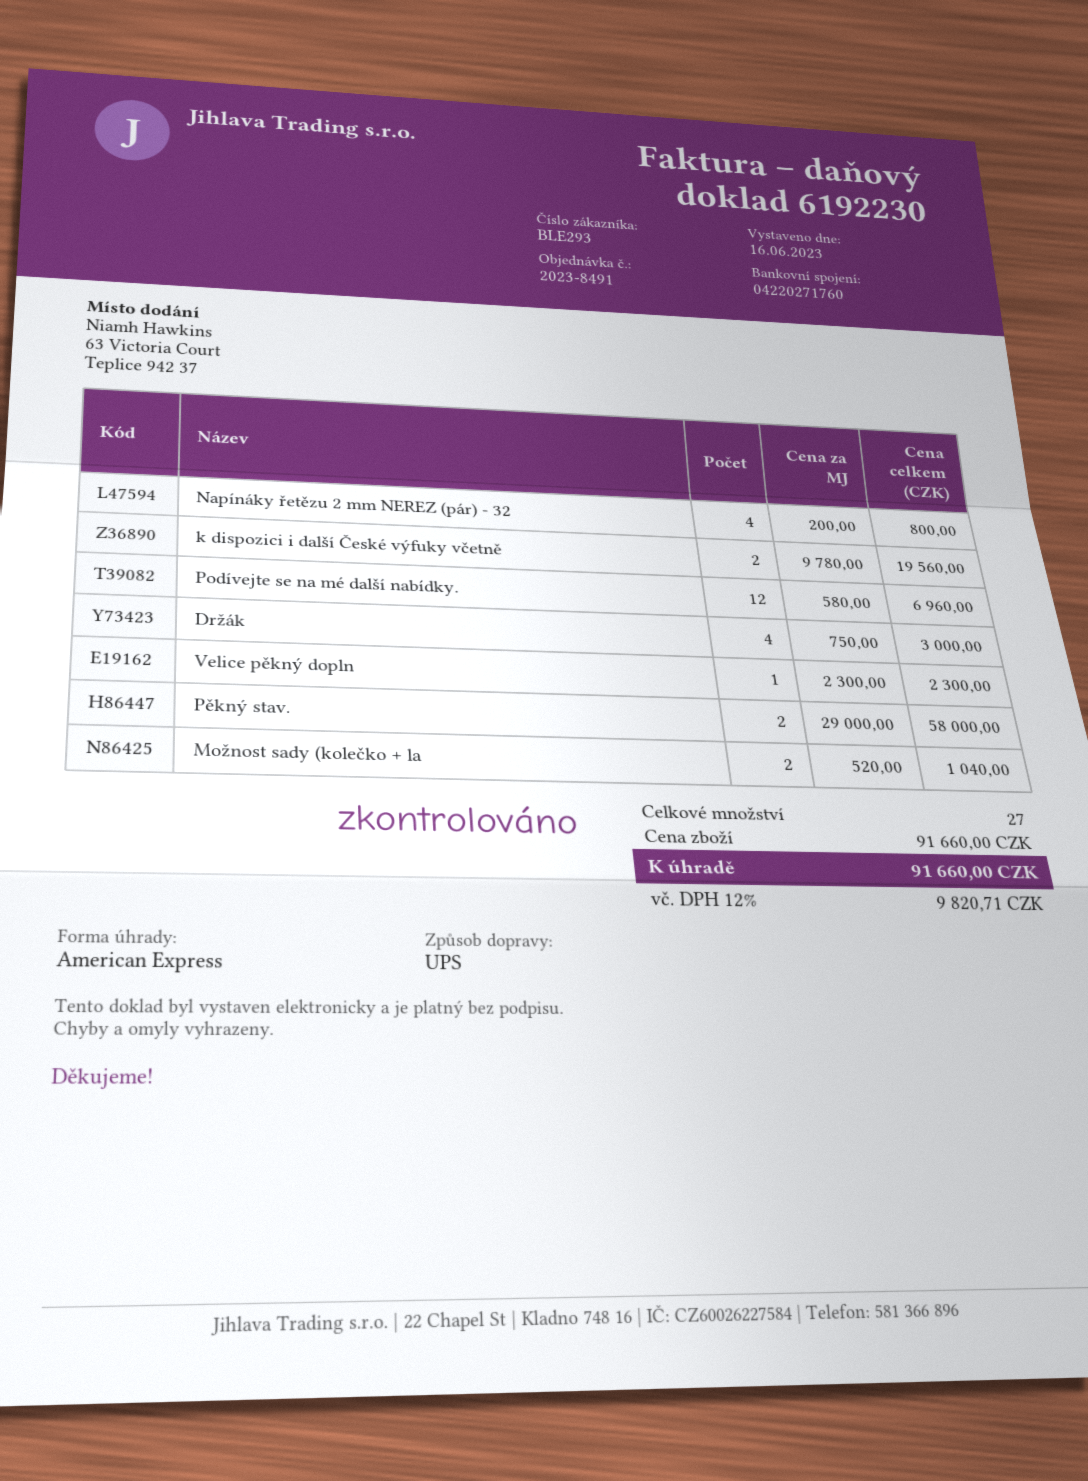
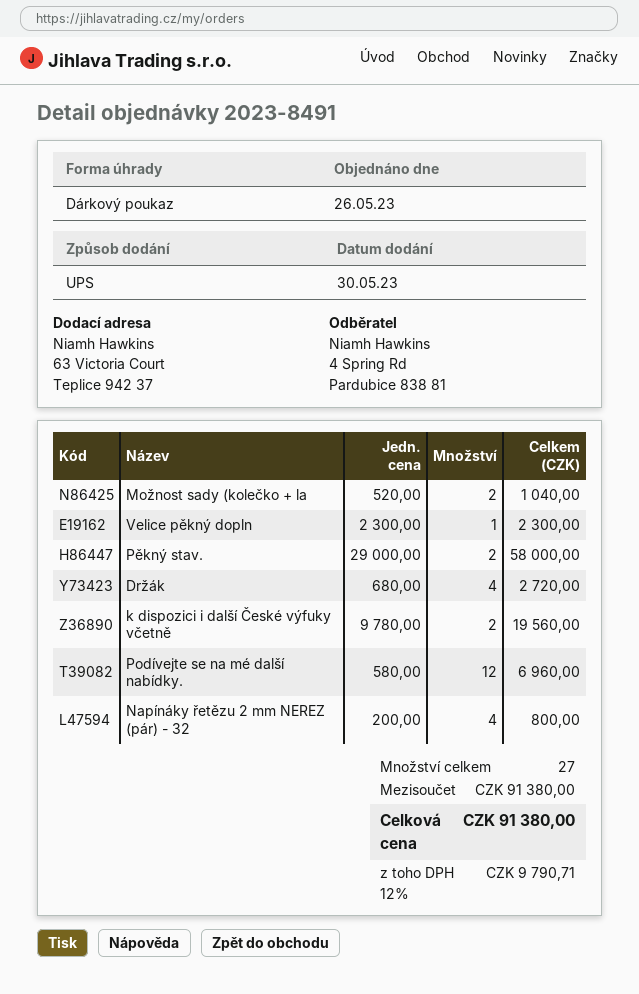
payment method: American Express -> gift card
Držák: 4 x 750.00 = 3000.00 -> 4 x 680.00 = 2720.00
subtotal: 91660.00 -> 91380.00
tax: 12% = 9820.71 -> 12% = 9790.71
total: 91660.00 -> 91380.00

